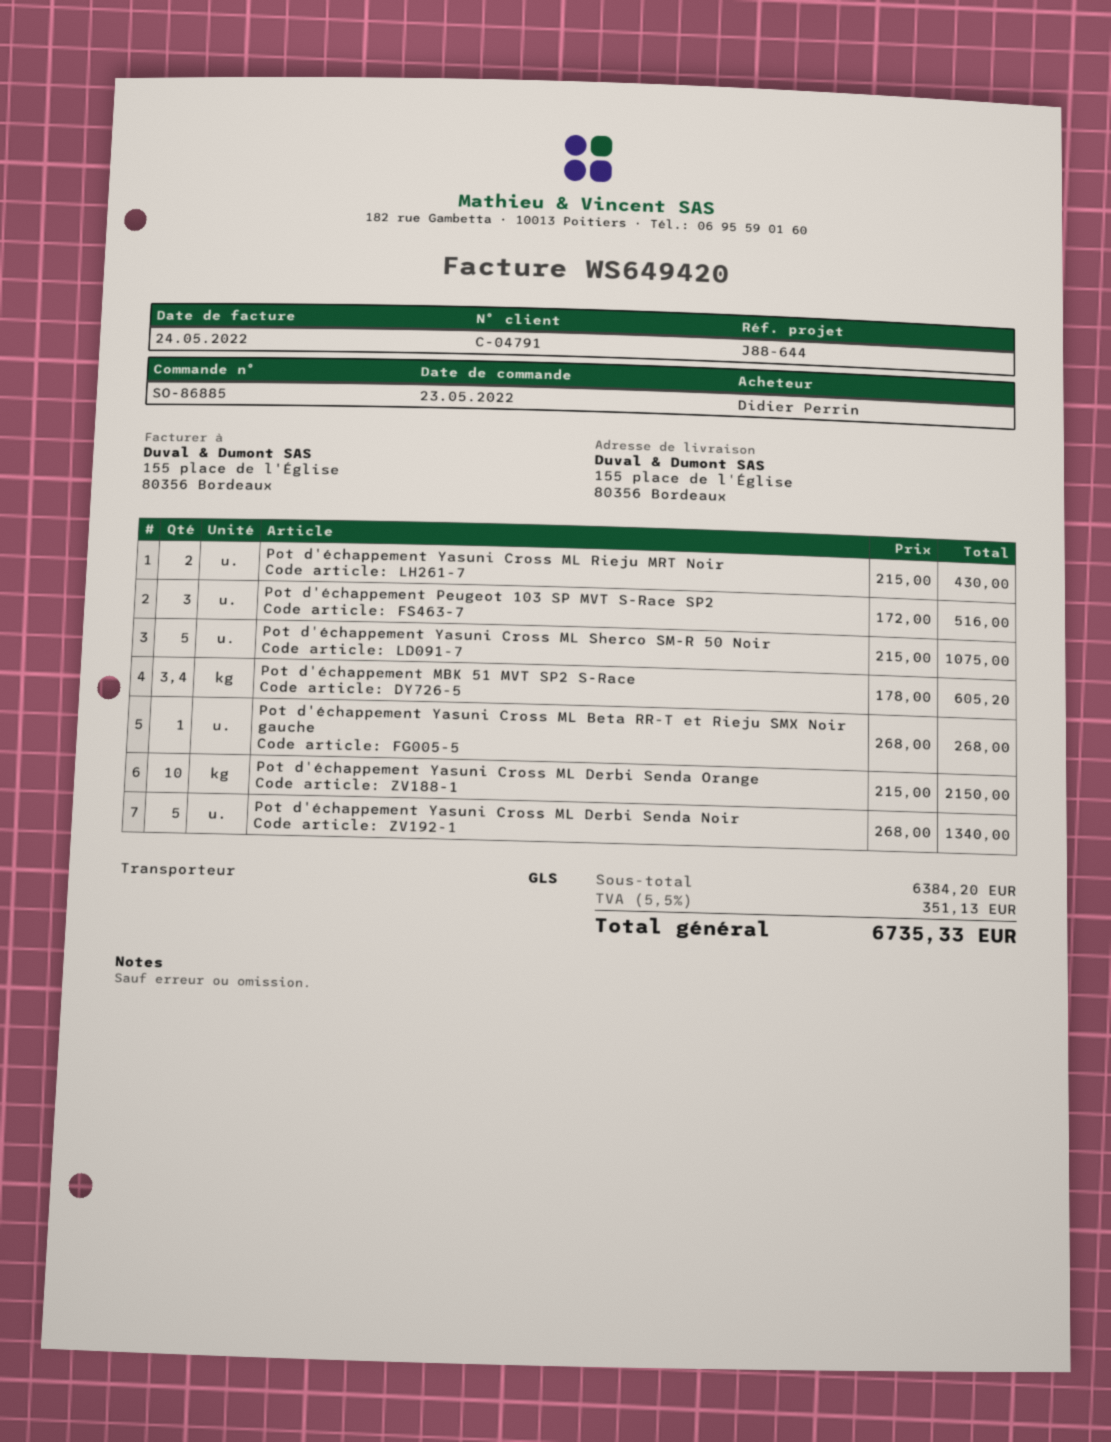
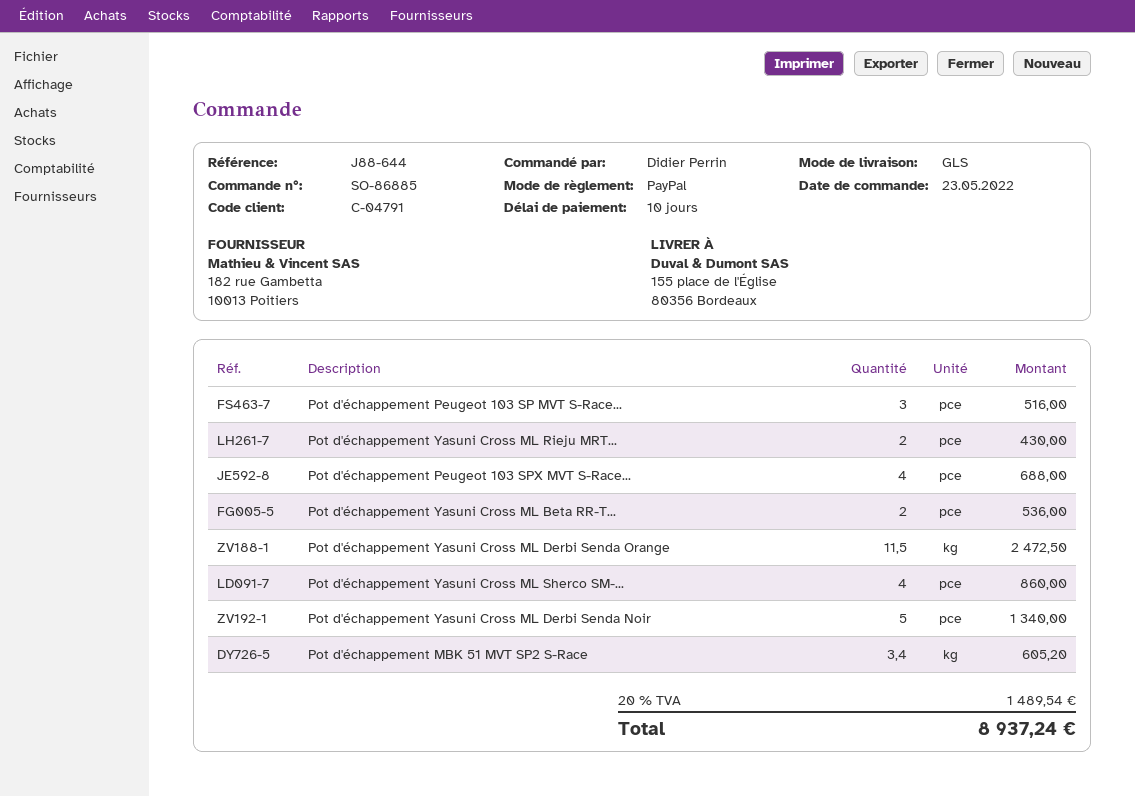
Pot d'échappement Yasuni Cross ML Sherco SM-R 50 Noir: 5 for 1075.00 -> 4 for 860.00
Pot d'échappement Yasuni Cross ML Beta RR-T et Rieju SMX Noir gauche: 1 for 268.00 -> 2 for 536.00
Pot d'échappement Yasuni Cross ML Derbi Senda Orange: 10 for 2150.00 -> 11.5 for 2472.50
Pot d'échappement Peugeot 103 SPX MVT S-Race...: none -> 4 for 688.00
tax: 5.5% = 351.13 -> 20% = 1489.54
total: 6735.33 -> 8937.24

